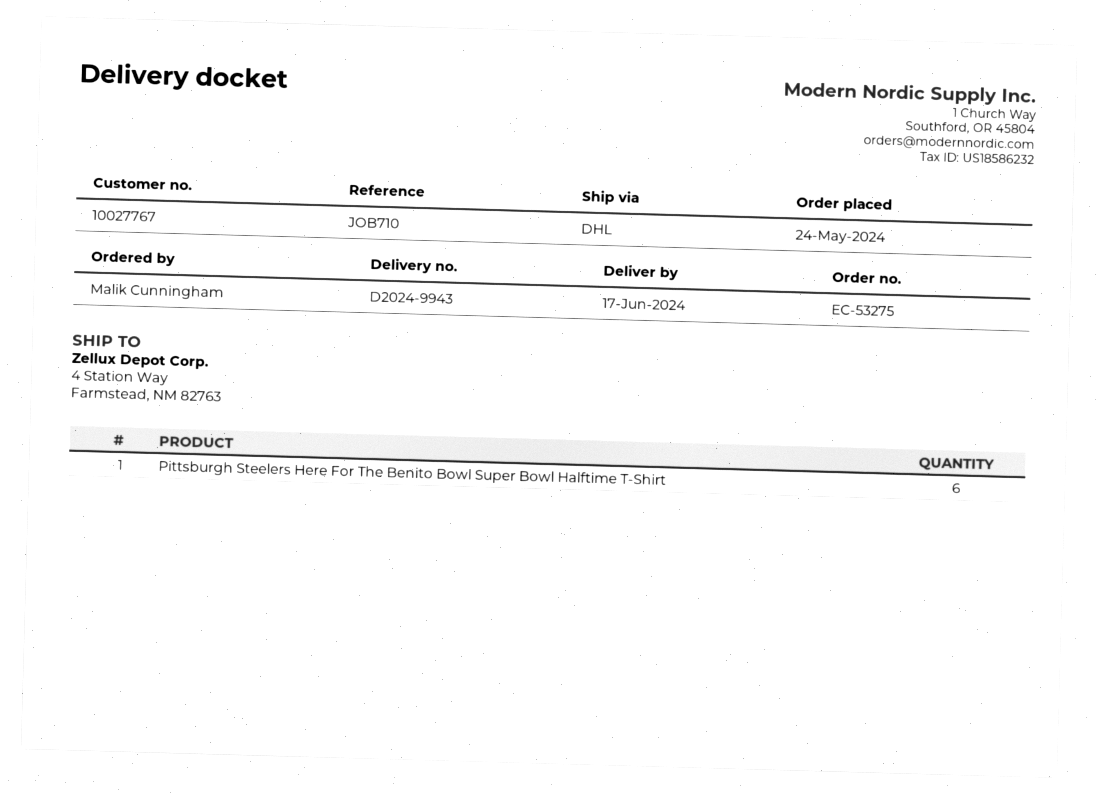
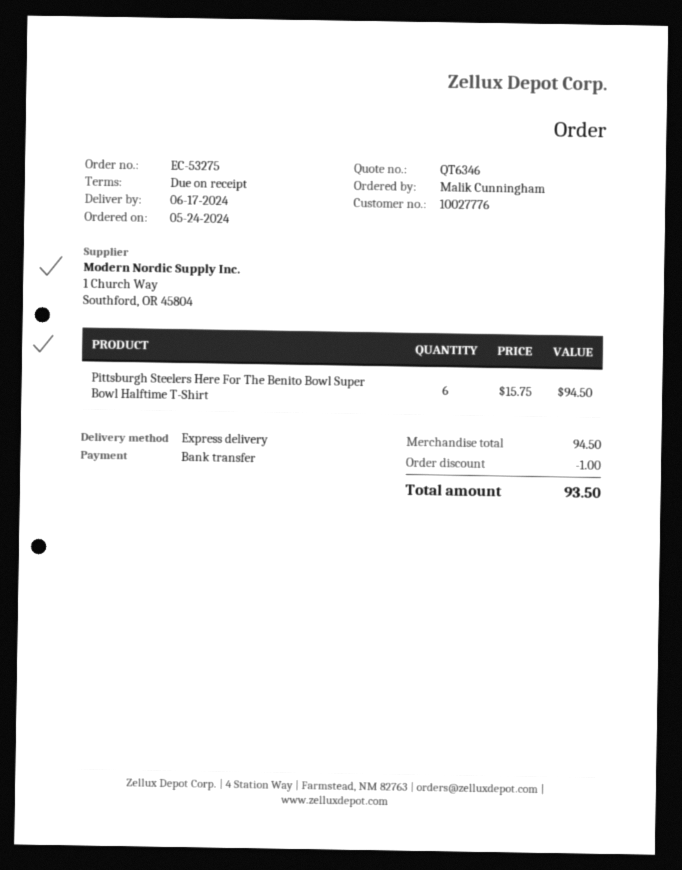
customer number: 10027767 -> 10027776
shipping method: DHL -> express

